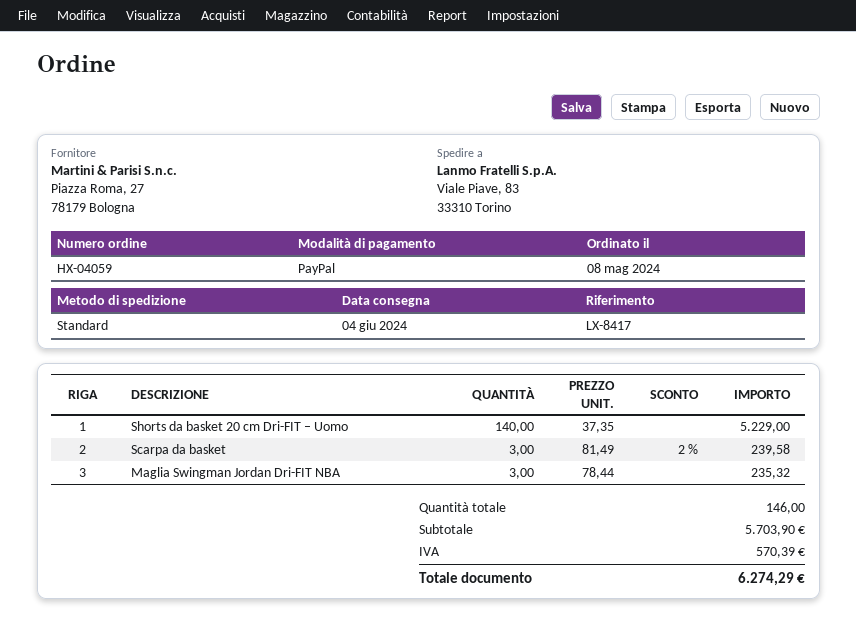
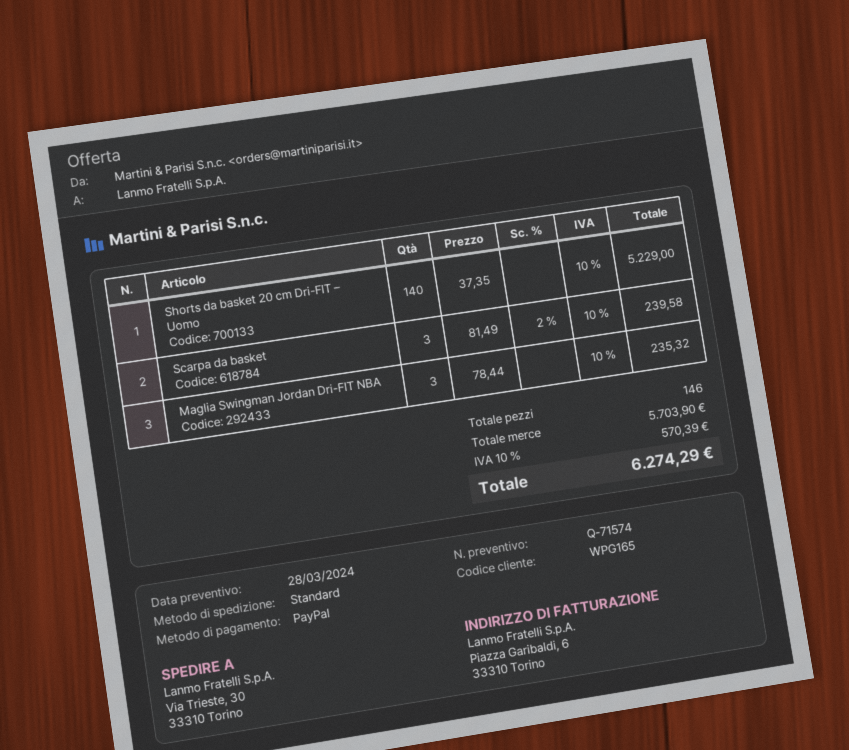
ship to: Viale Piave, 83, 33310 Torino -> Via Trieste, 30, 33310 Torino

